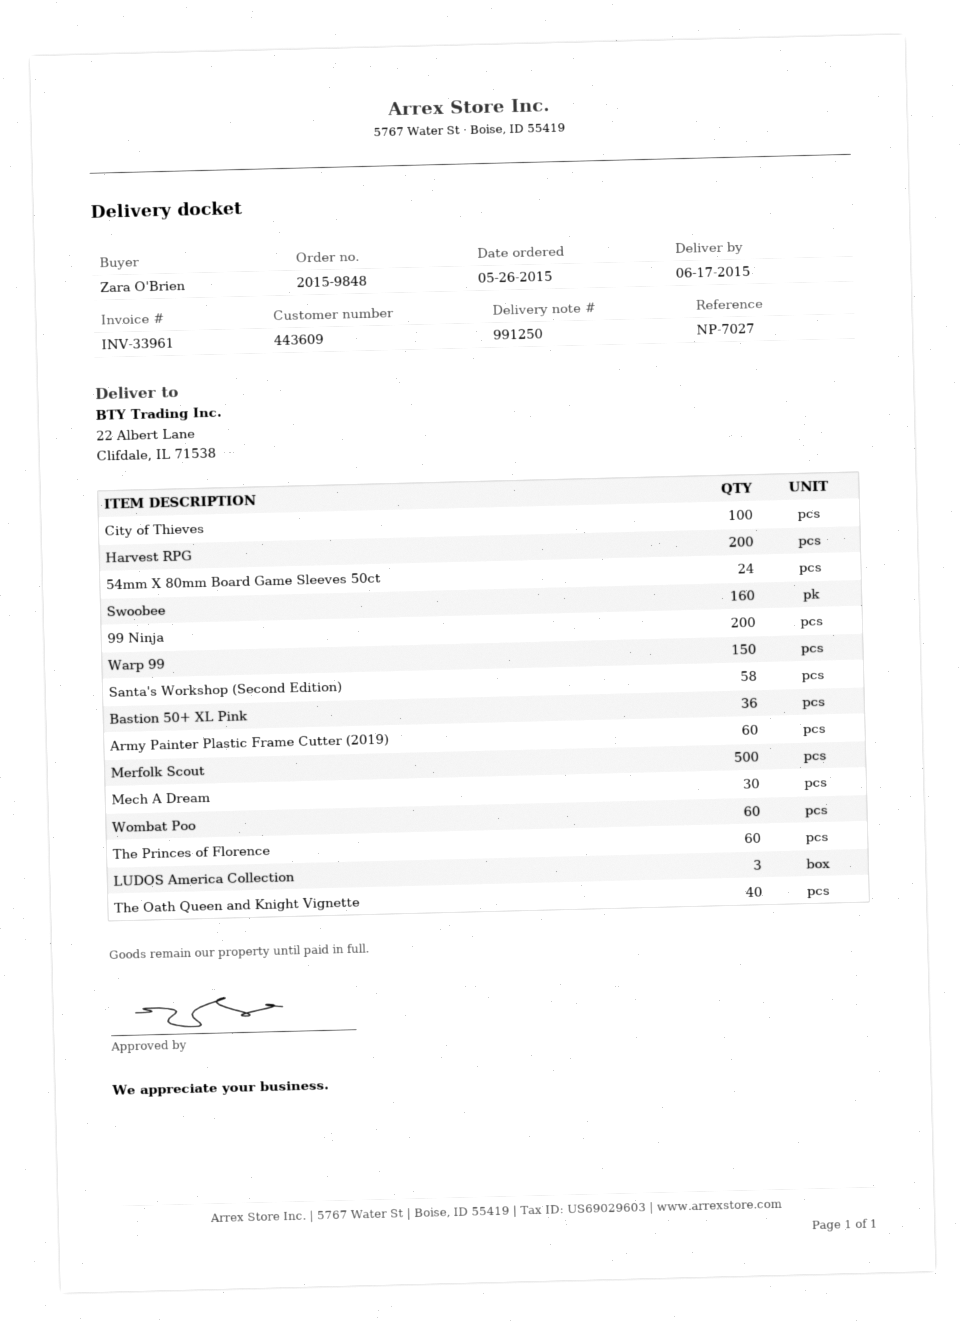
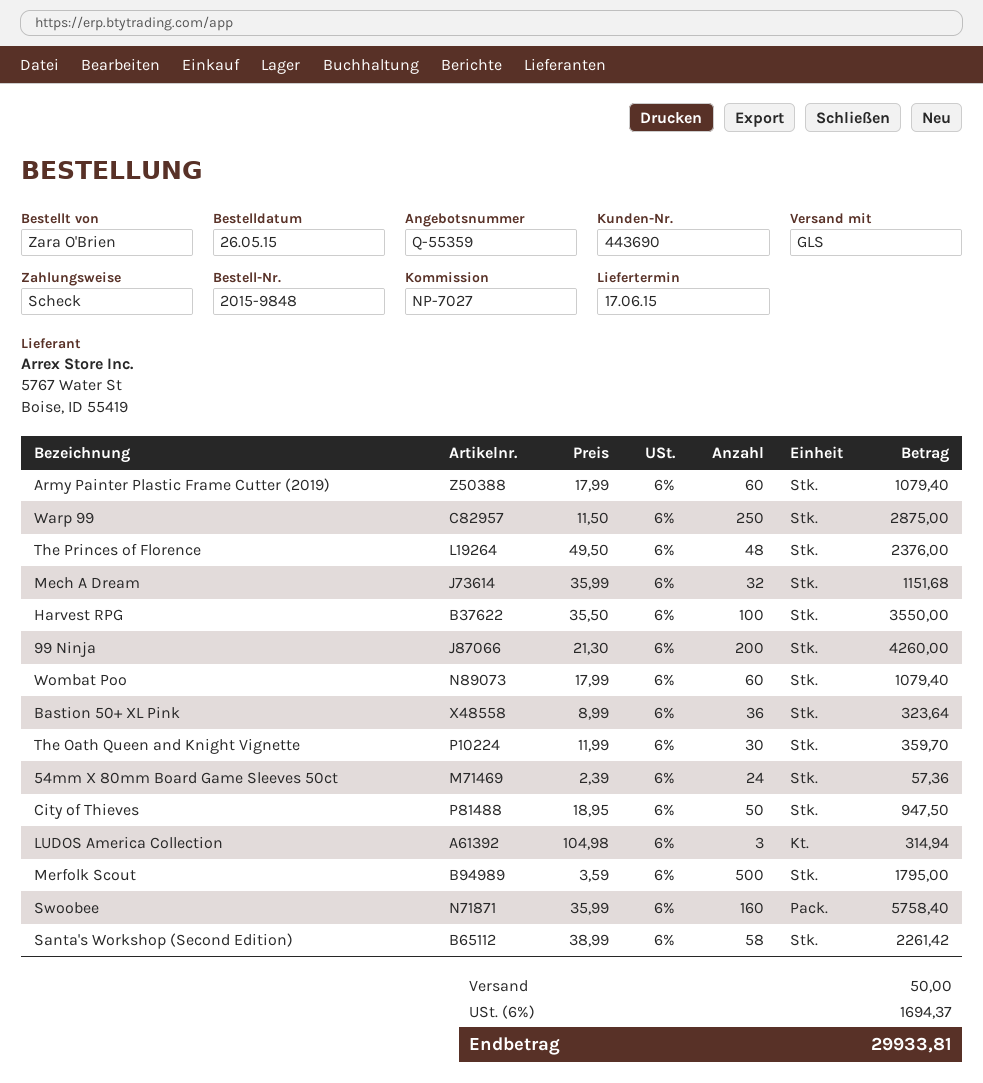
customer number: 443609 -> 443690
City of Thieves: 100 -> 50
Harvest RPG: 200 -> 100
Warp 99: 150 -> 250
Mech A Dream: 30 -> 32
The Princes of Florence: 60 -> 48
The Oath Queen and Knight Vignette: 40 -> 30

